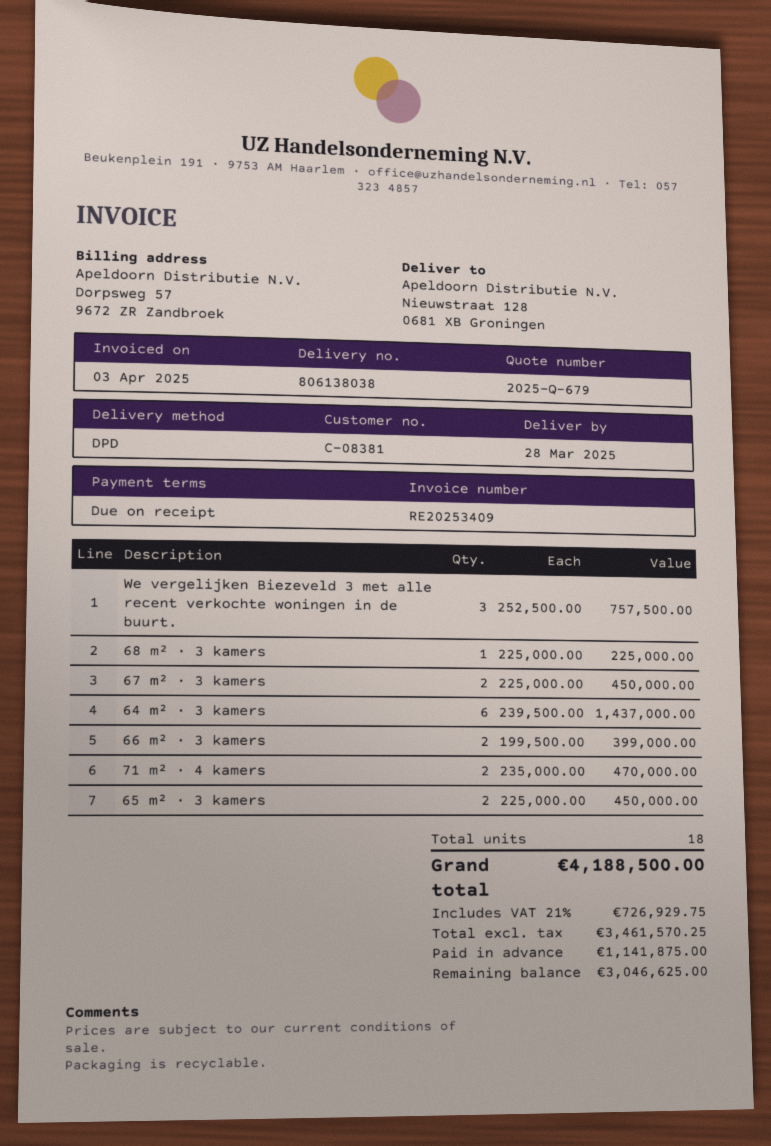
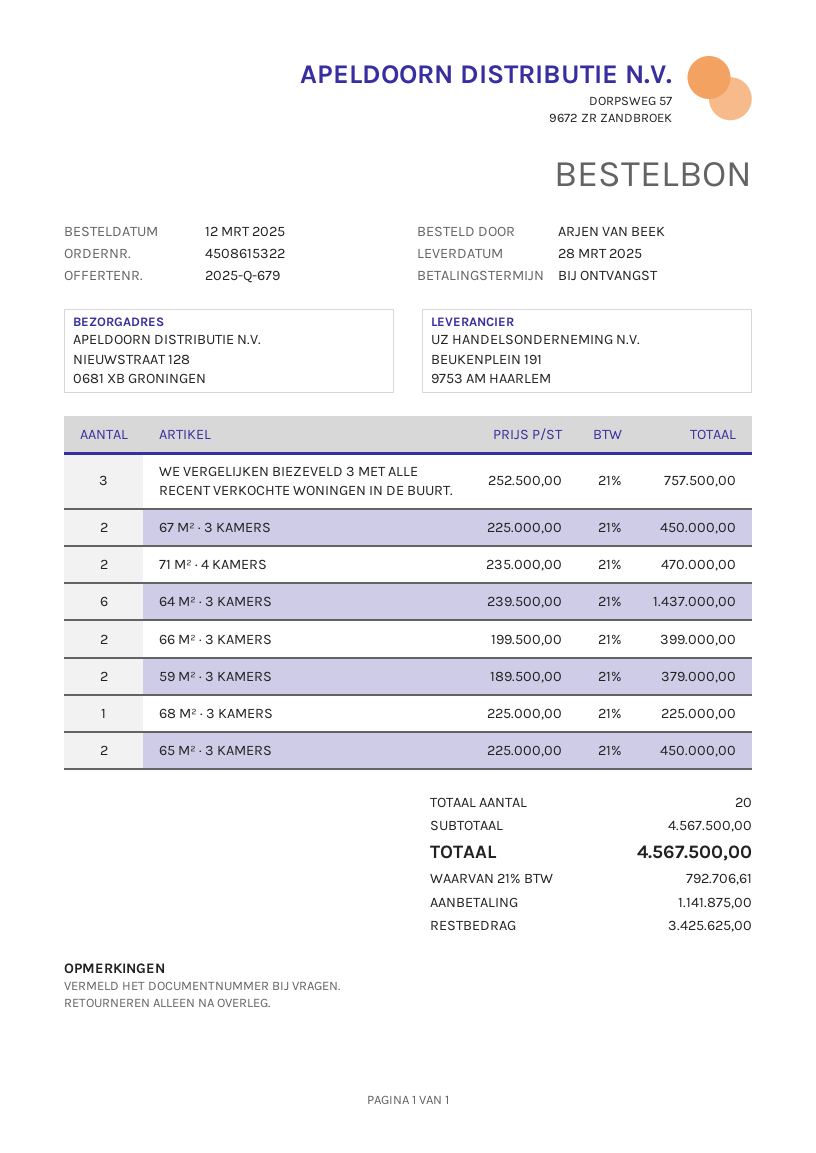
59 M² · 3 KAMERS: none -> 2 x 189500.00 = 379000.00
total quantity: 18 -> 20
tax: 21% = 726929.75 -> 21% = 792706.61
total: 4188500.00 -> 4567500.00
balance: 3046625.00 -> 3425625.00

